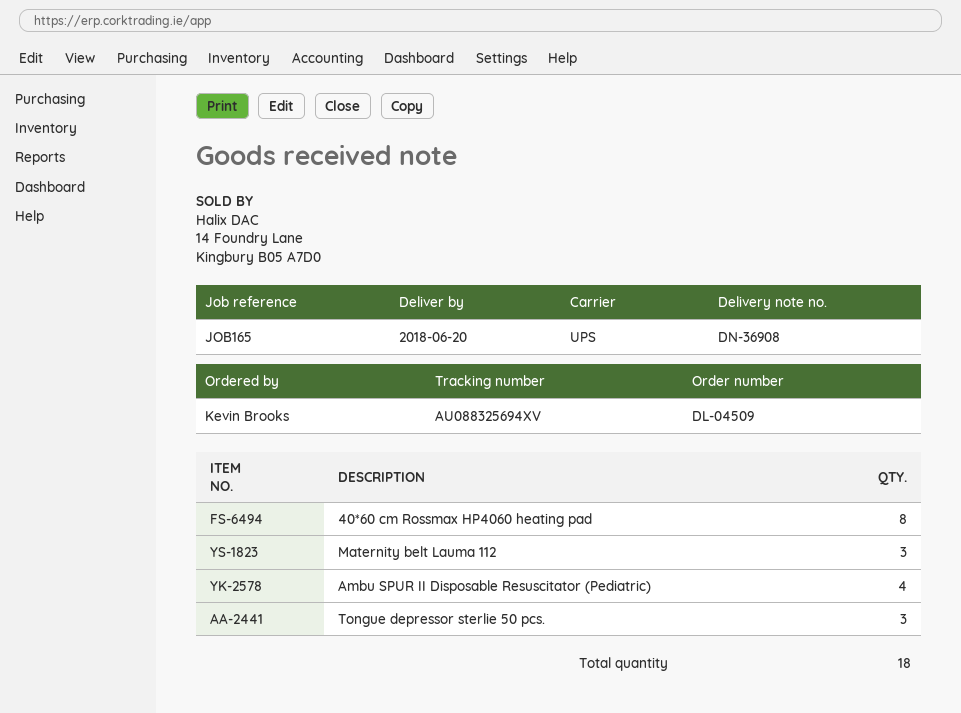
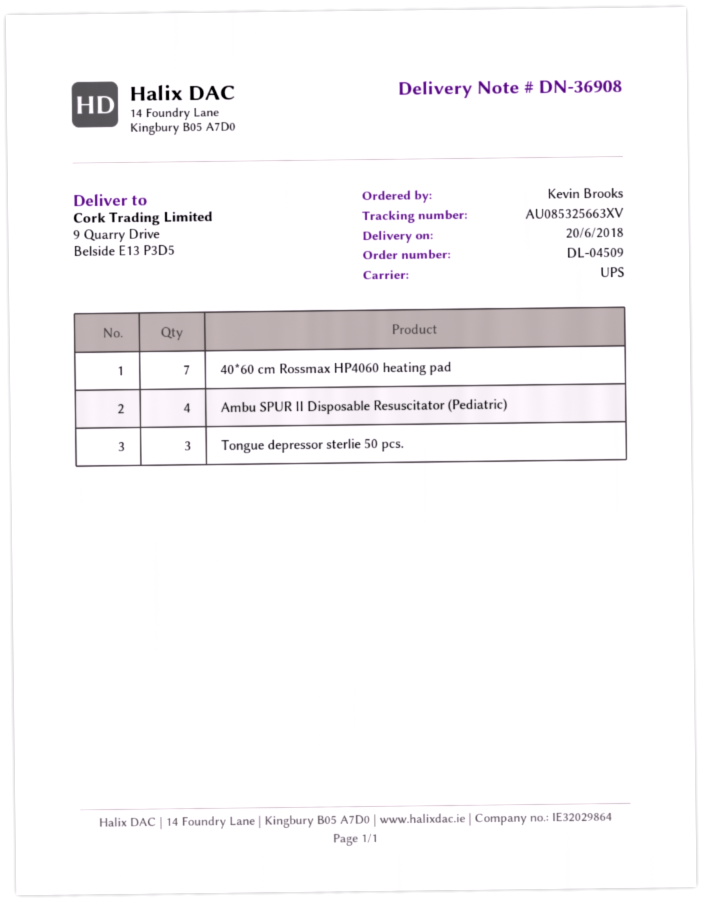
tracking number: AU088325694XV -> AU085325663XV
40*60 cm Rossmax HP4060 heating pad: 8 -> 7
Maternity belt Lauma 112: 3 -> none

